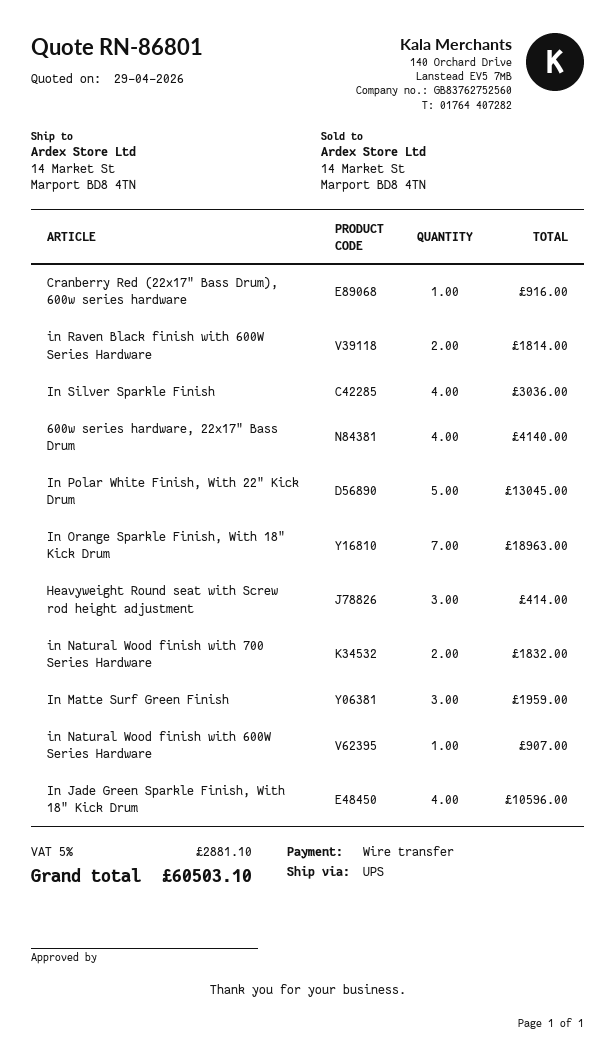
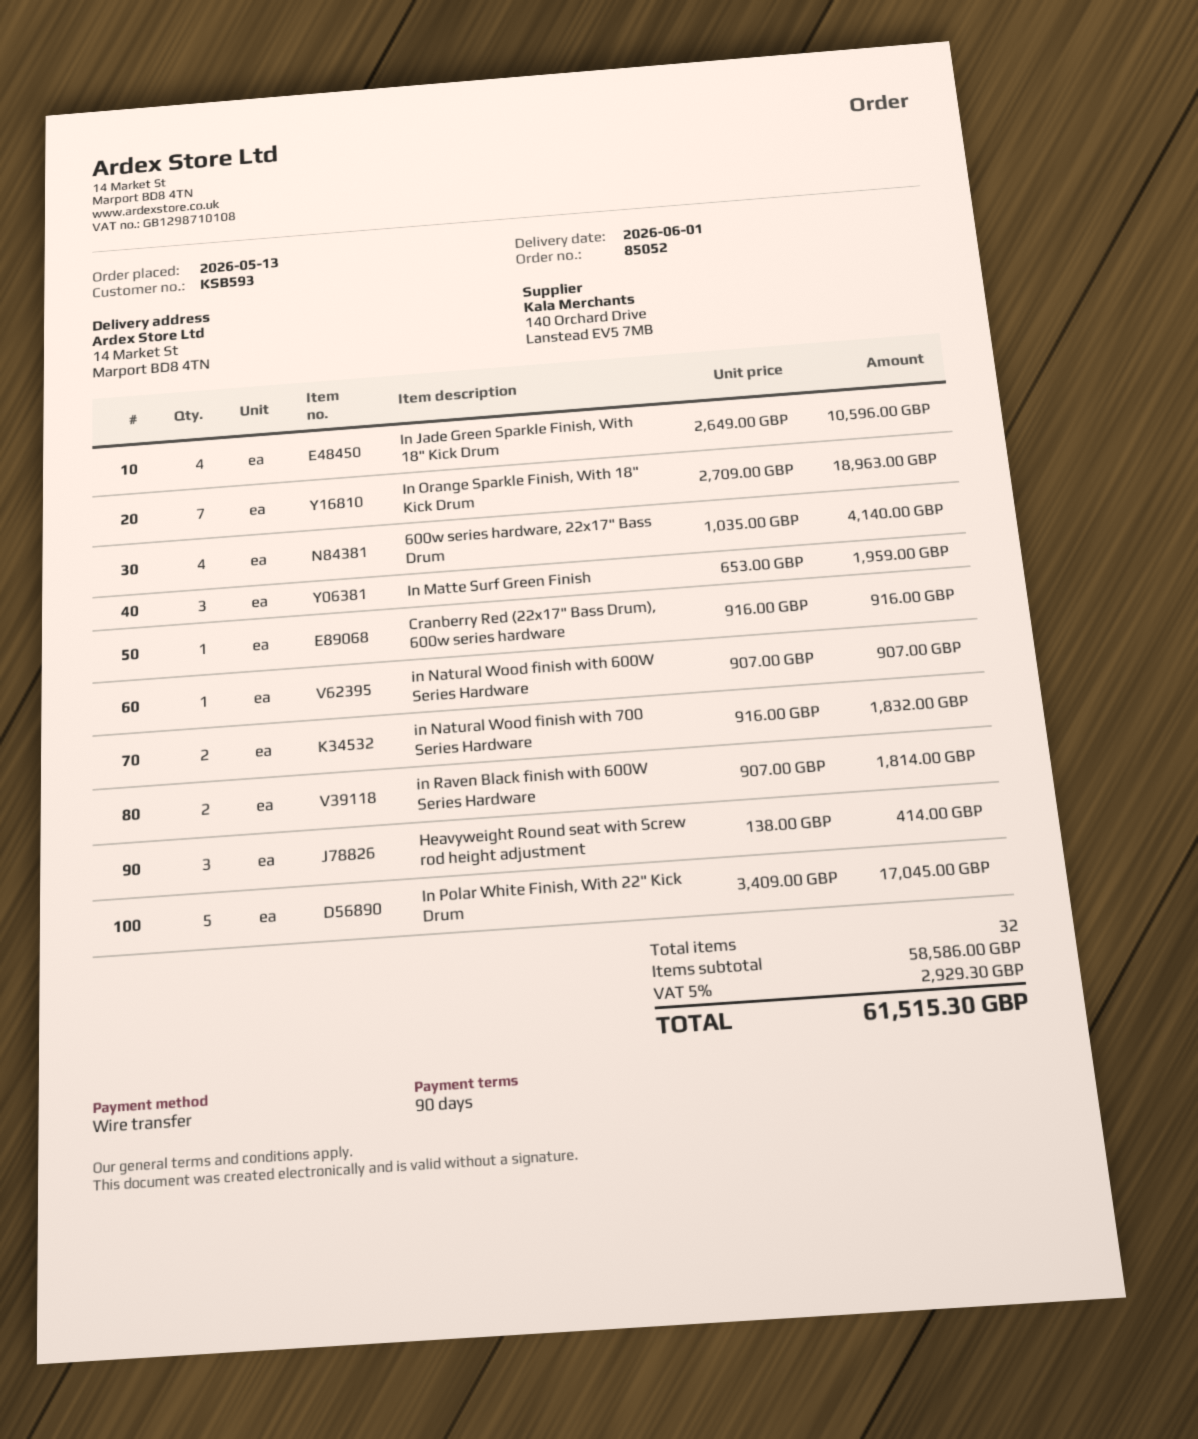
In Silver Sparkle Finish: 4 for 3036.00 -> none
In Polar White Finish, With 22" Kick Drum: 5 for 13045.00 -> 5 for 17045.00
tax: 5% = 2881.10 -> 5% = 2929.30
total: 60503.10 -> 61515.30

